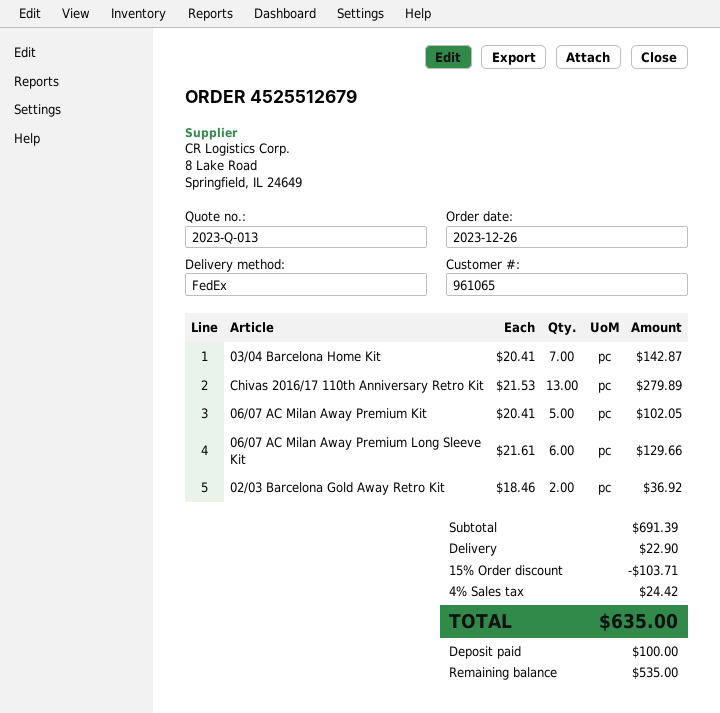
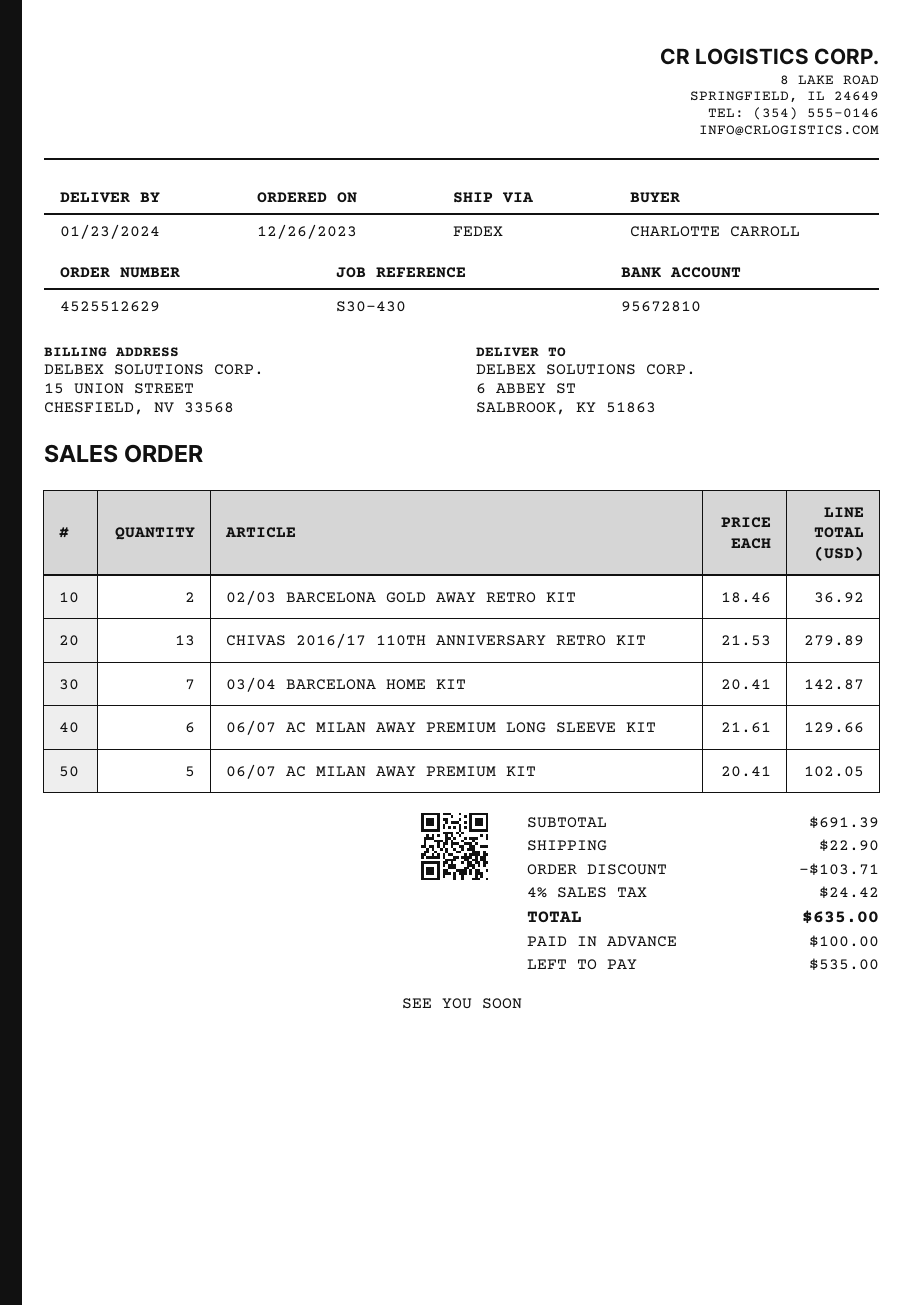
order number: 4525512679 -> 4525512629

